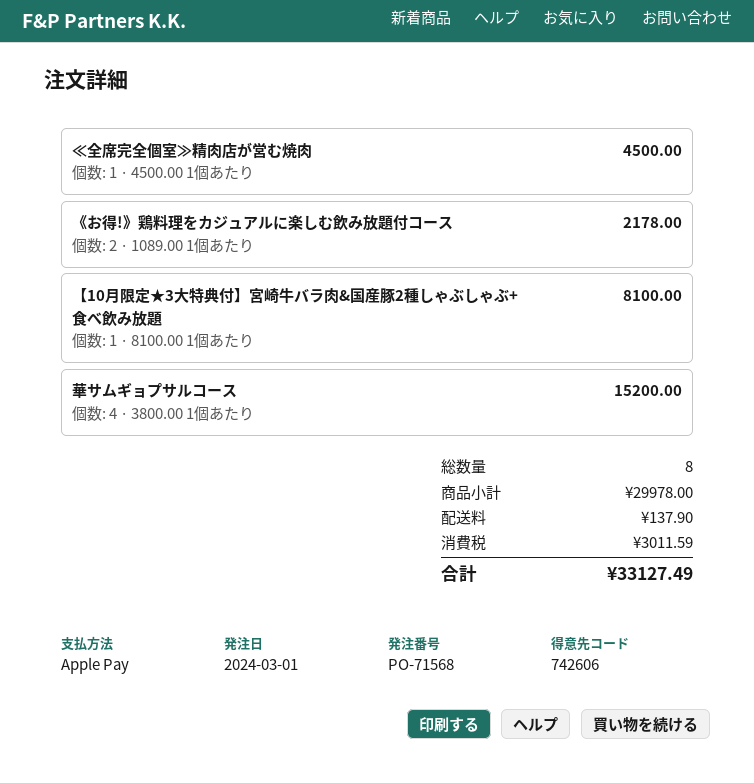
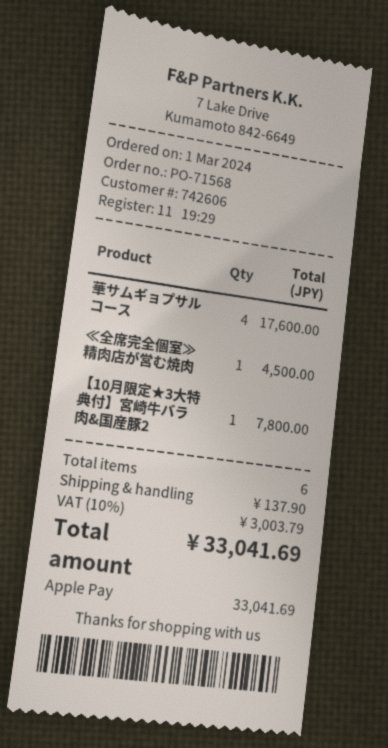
《お得!》鶏料理をカジュアルに楽しむ飲み放題付コース: 2 for 2178.00 -> none
【10月限定★3大特典付】宮崎牛バラ肉&国産豚2種しゃぶしゃぶ+食べ飲み放題: 1 for 8100.00 -> 1 for 7800.00
華サムギョプサルコース: 4 for 15200.00 -> 4 for 17600.00
total quantity: 8 -> 6
tax: 3011.59 -> 3003.79
total: 33127.49 -> 33041.69

